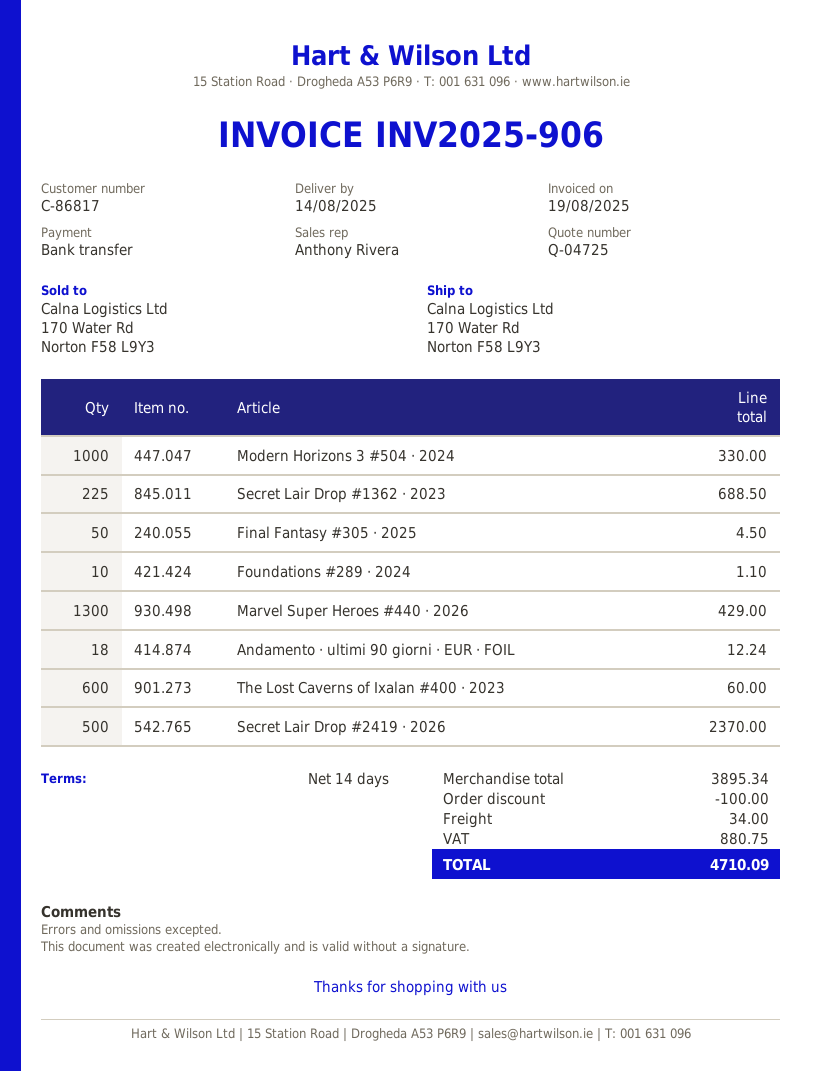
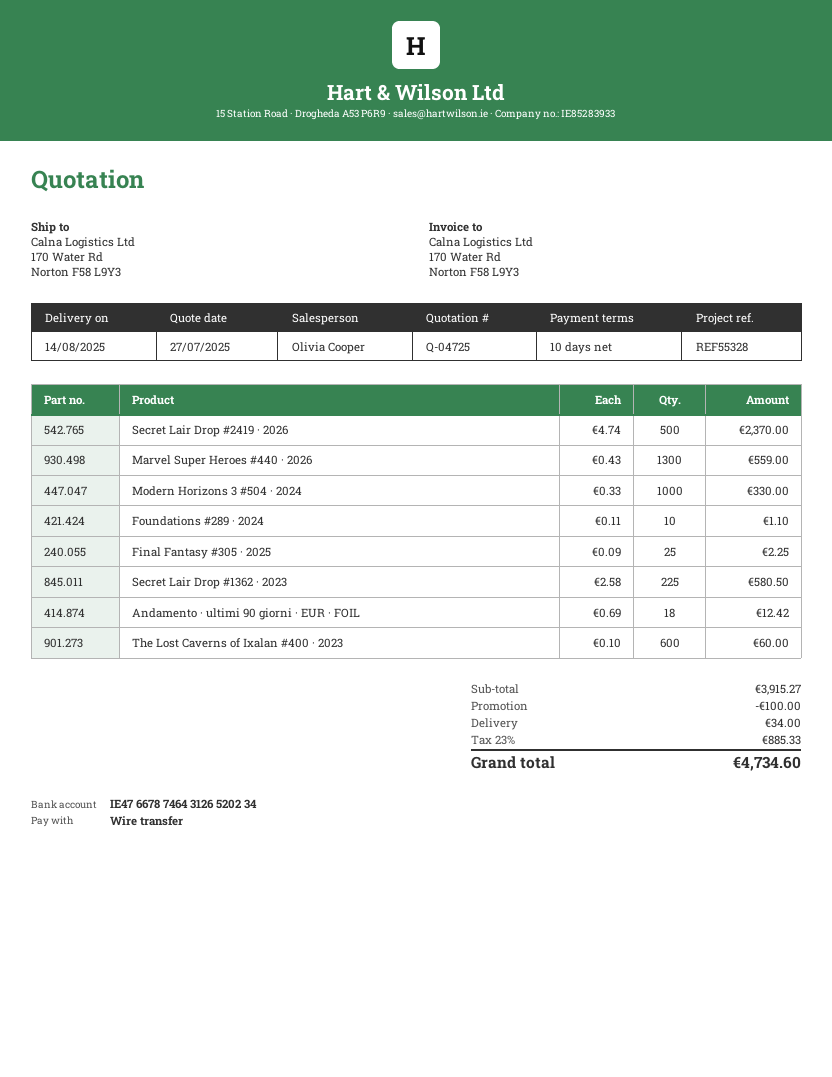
payment terms: 14 days -> 10 days
sales rep: Anthony Rivera -> Olivia Cooper
Secret Lair Drop #1362 · 2023: 225 for 688.50 -> 225 for 580.50
Final Fantasy #305 · 2025: 50 for 4.50 -> 25 for 2.25
Marvel Super Heroes #440 · 2026: 1300 for 429.00 -> 1300 for 559.00
Andamento · ultimi 90 giorni · EUR · FOIL: 18 for 12.24 -> 18 for 12.42
subtotal: 3895.34 -> 3915.27
tax: 880.75 -> 885.33
total: 4710.09 -> 4734.60

